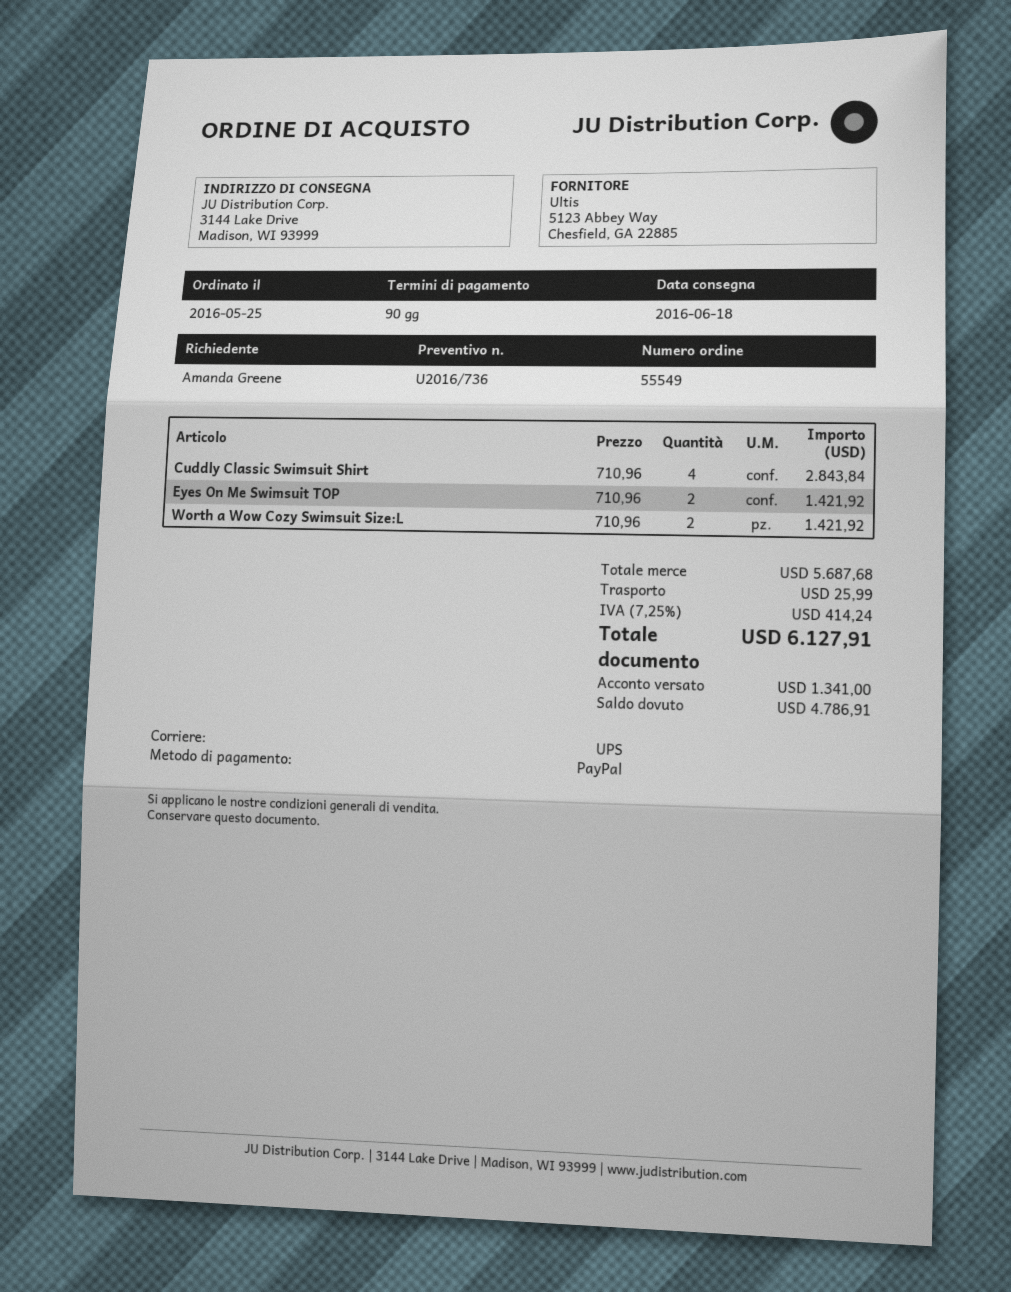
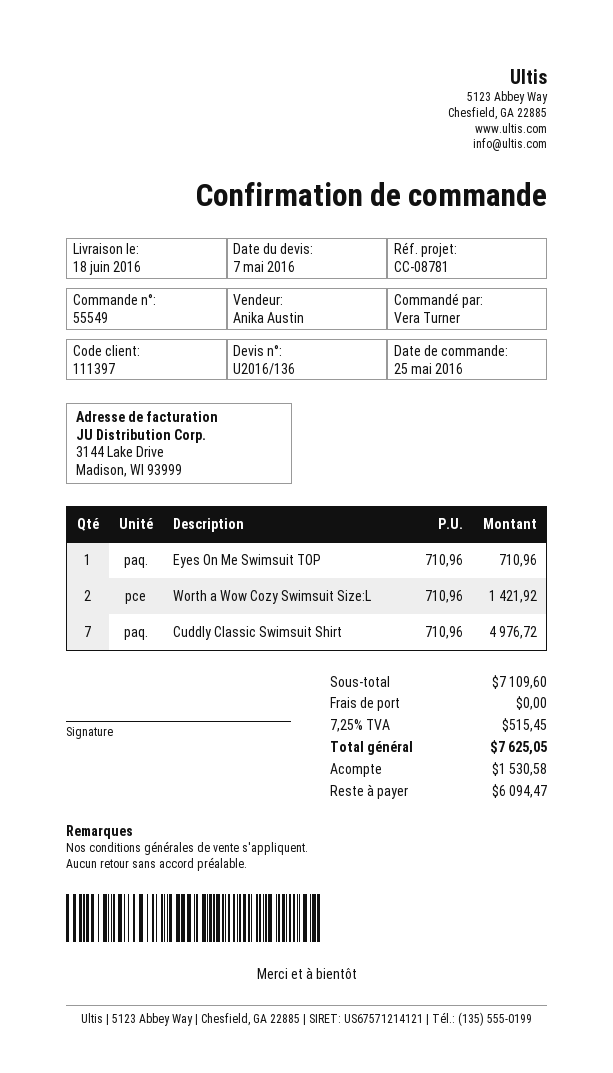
quote number: U2016/736 -> U2016/136
ordered by: Amanda Greene -> Vera Turner
Cuddly Classic Swimsuit Shirt: 4 x 710.96 = 2843.84 -> 7 x 710.96 = 4976.72
Eyes On Me Swimsuit TOP: 2 x 710.96 = 1421.92 -> 1 x 710.96 = 710.96
subtotal: 5687.68 -> 7109.60
shipping: 25.99 -> 0.00
tax: 7.25% = 414.24 -> 7.25% = 515.45
total: 6127.91 -> 7625.05
deposit: 1341.00 -> 1530.58
balance: 4786.91 -> 6094.47

